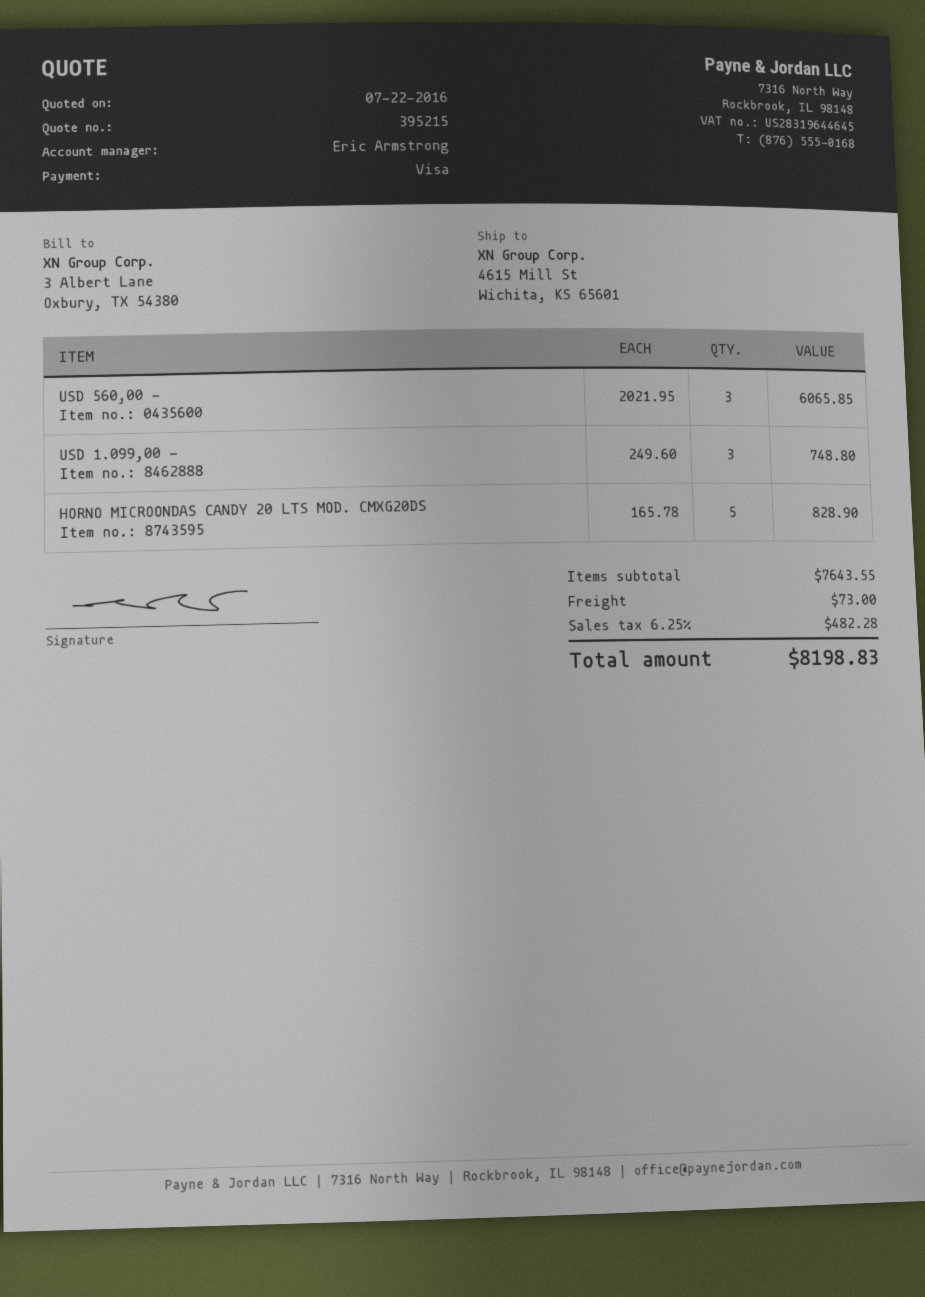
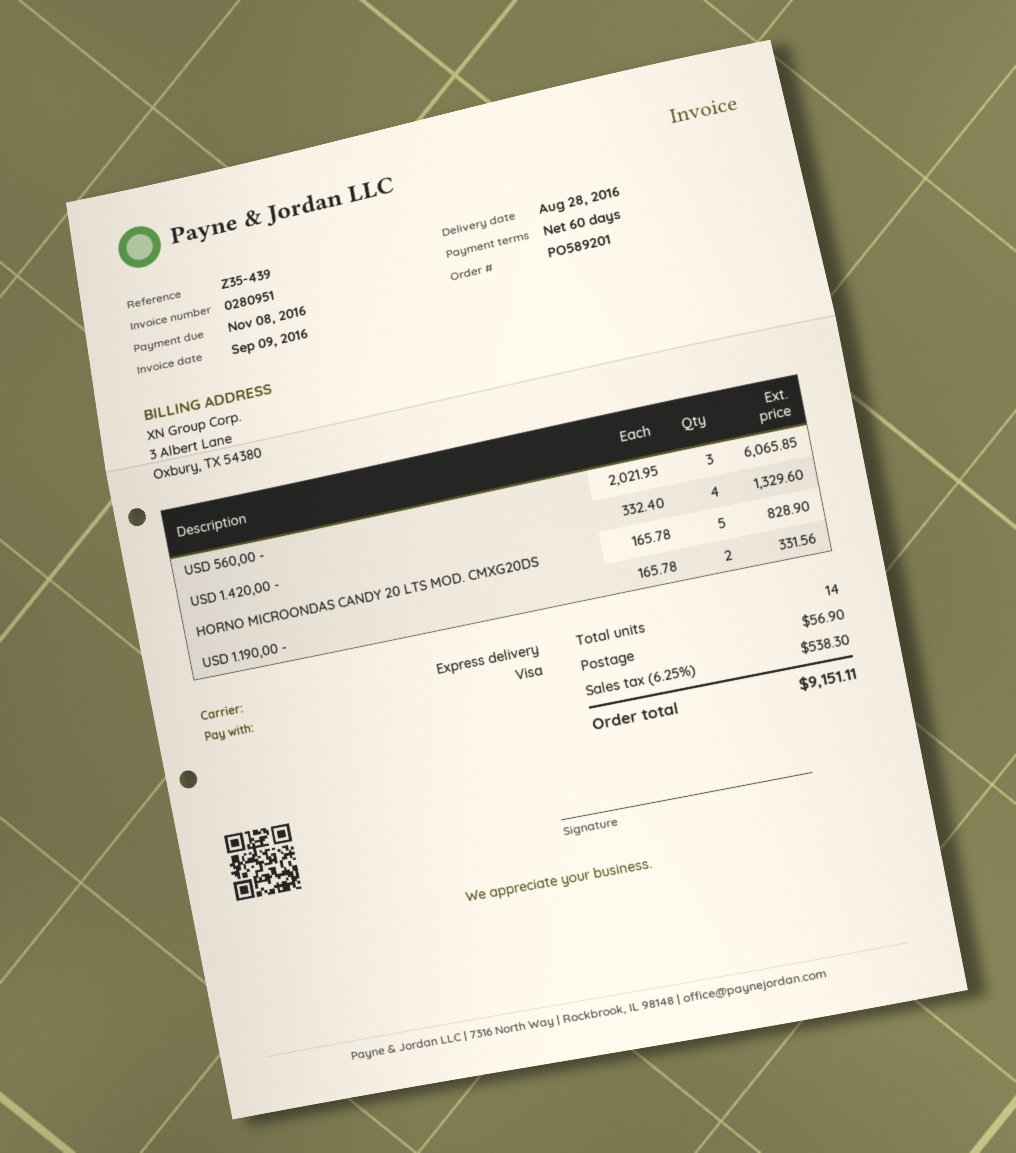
USD 1.099,00 -: 3 x 249.60 = 748.80 -> none
USD 1.420,00 -: none -> 4 x 332.40 = 1329.60
USD 1.190,00 -: none -> 2 x 165.78 = 331.56
shipping: 73.00 -> 56.90
tax: 6.25% = 482.28 -> 6.25% = 538.30
total: 8198.83 -> 9151.11

